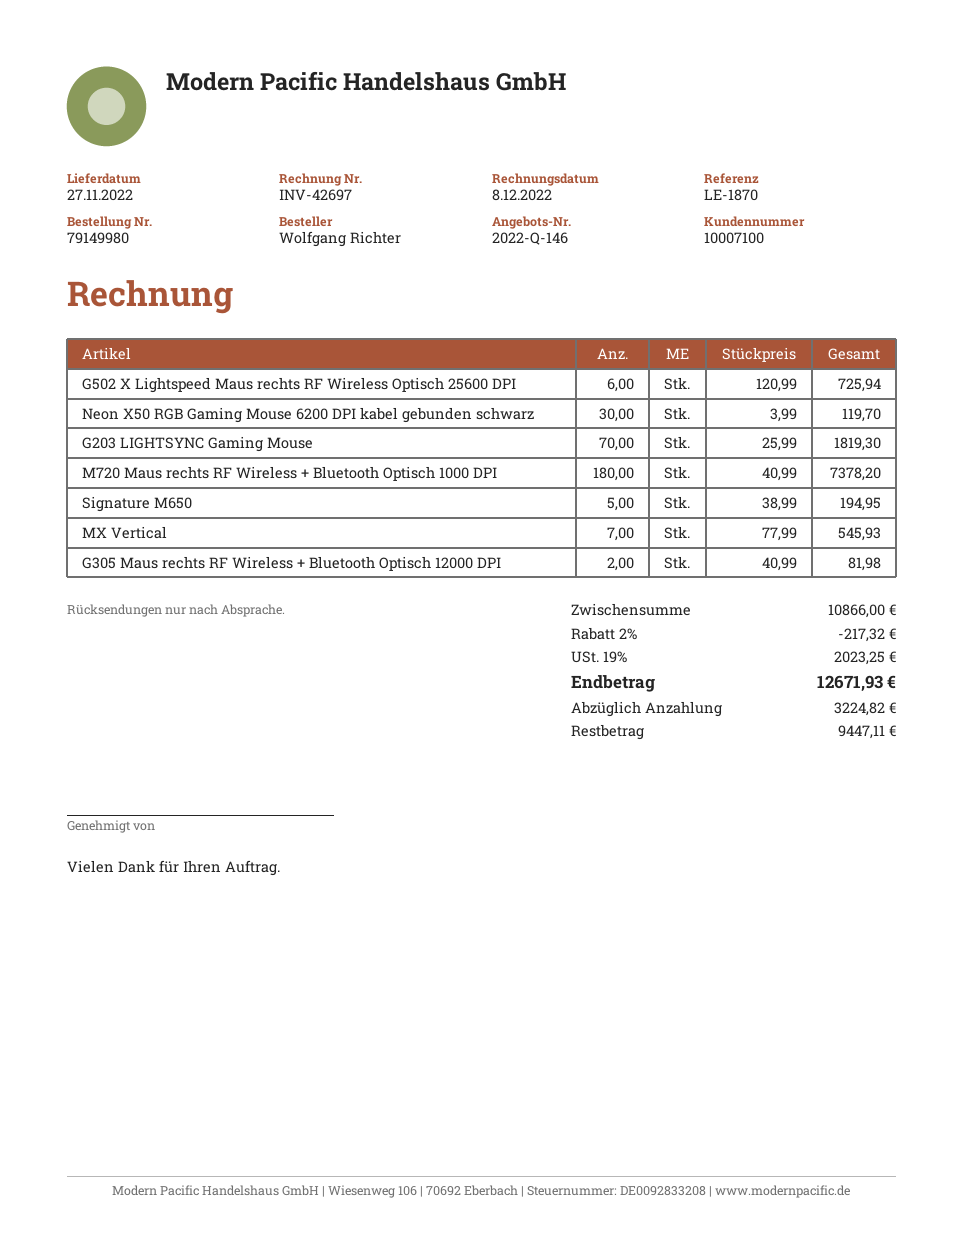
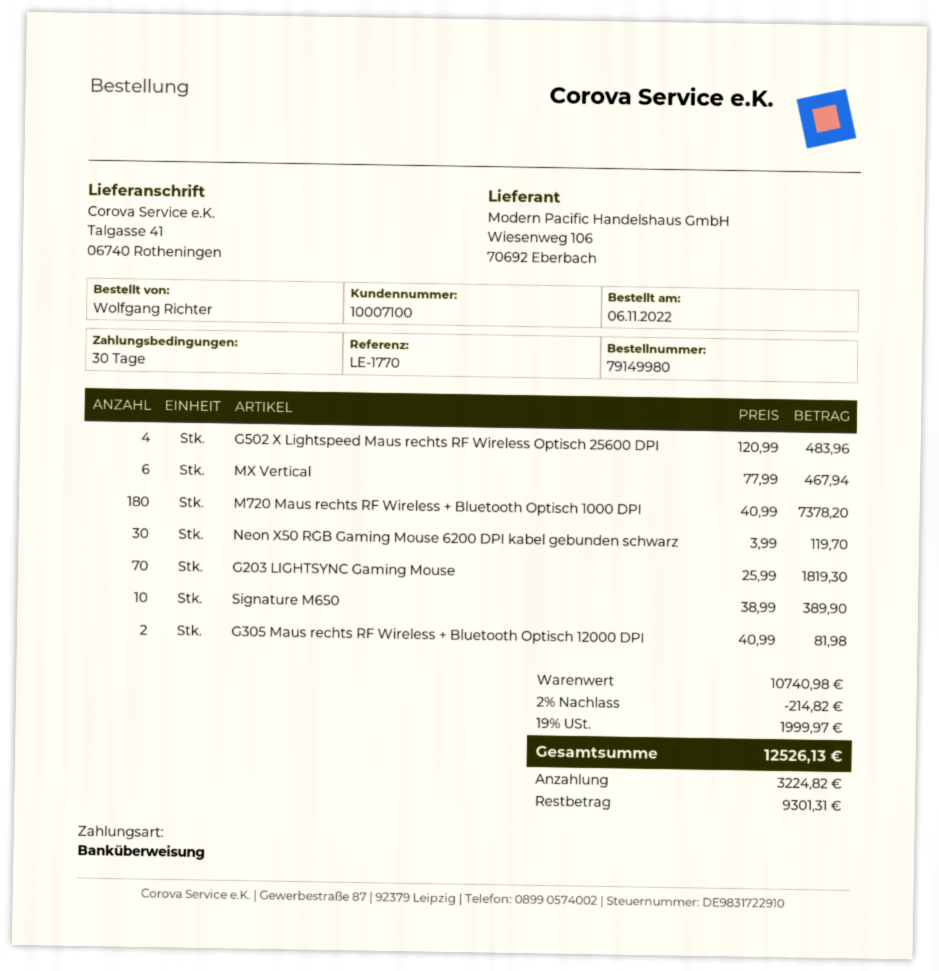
reference: LE-1870 -> LE-1770
G502 X Lightspeed Maus rechts RF Wireless Optisch 25600 DPI: 6 x 120.99 = 725.94 -> 4 x 120.99 = 483.96
Signature M650: 5 x 38.99 = 194.95 -> 10 x 38.99 = 389.90
MX Vertical: 7 x 77.99 = 545.93 -> 6 x 77.99 = 467.94
subtotal: 10866.00 -> 10740.98
discount: 2% = 217.32 -> 2% = 214.82
tax: 19% = 2023.25 -> 19% = 1999.97
total: 12671.93 -> 12526.13
balance: 9447.11 -> 9301.31

